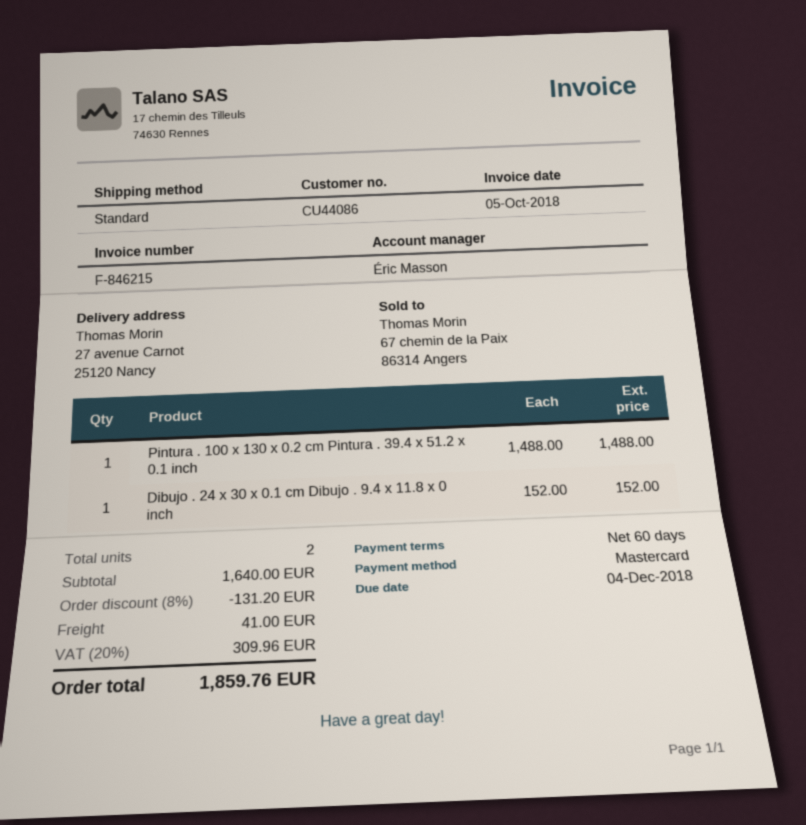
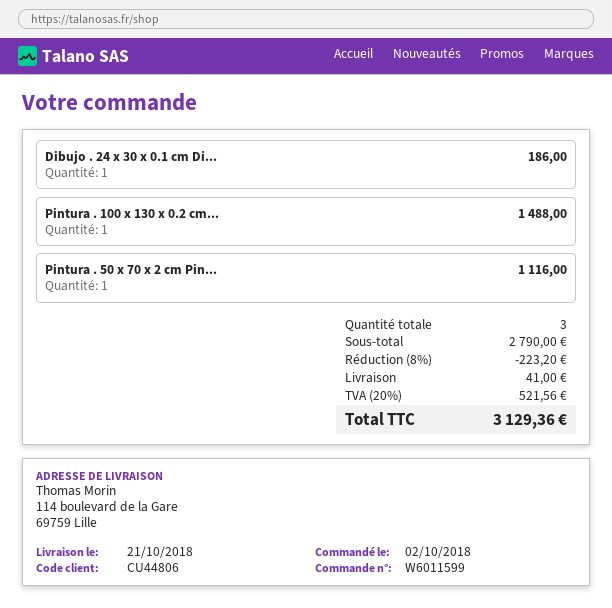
customer number: CU44086 -> CU44806
ship to: 27 avenue Carnot, 25120 Nancy -> 114 boulevard de la Gare, 69759 Lille
Dibujo . 24 x 30 x 0.1 cm Dibujo . 9.4 x 11.8 x 0 inch: 1 for 152.00 -> 1 for 186.00
Pintura . 50 x 70 x 2 cm Pin...: none -> 1 for 1116.00
total quantity: 2 -> 3
subtotal: 1640.00 -> 2790.00
discount: 8% = 131.20 -> 8% = 223.20
tax: 20% = 309.96 -> 20% = 521.56
total: 1859.76 -> 3129.36

